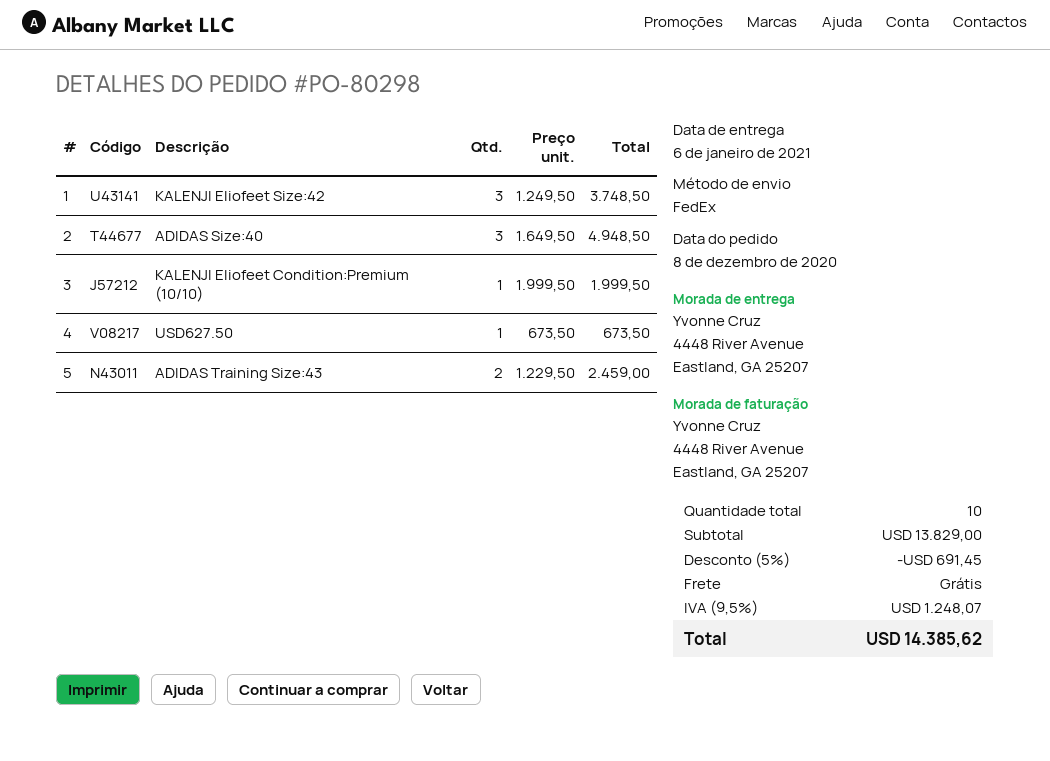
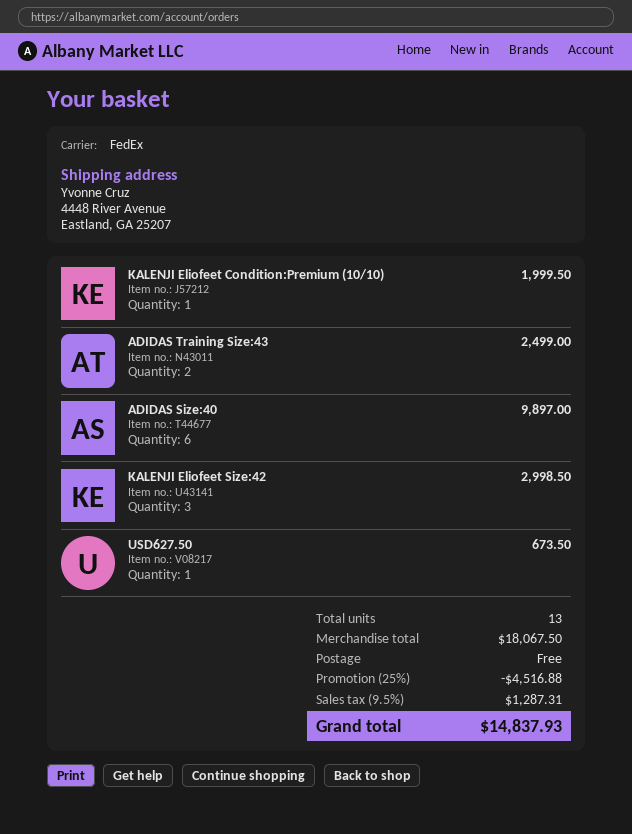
KALENJI Eliofeet Size:42: 3 for 3748.50 -> 3 for 2998.50
ADIDAS Size:40: 3 for 4948.50 -> 6 for 9897.00
ADIDAS Training Size:43: 2 for 2459.00 -> 2 for 2499.00
total quantity: 10 -> 13
subtotal: 13829.00 -> 18067.50
discount: 5% = 691.45 -> 25% = 4516.88
tax: 9.5% = 1248.07 -> 9.5% = 1287.31
total: 14385.62 -> 14837.93

